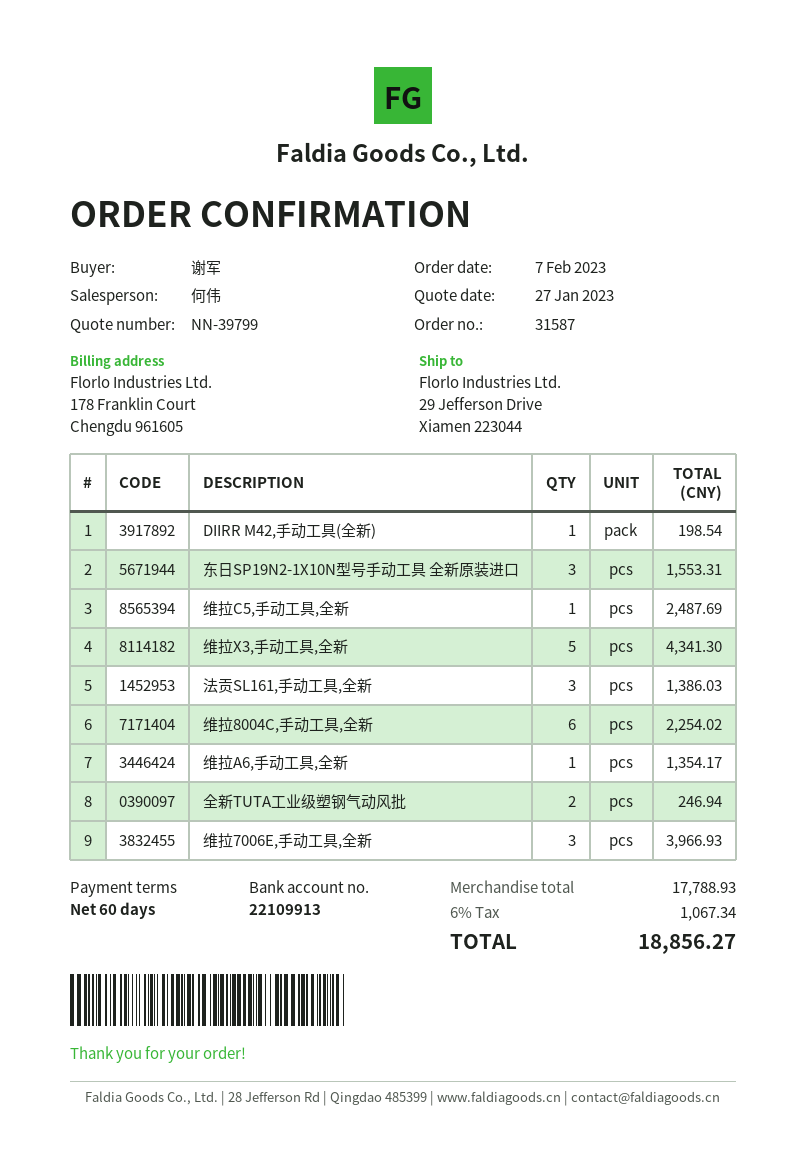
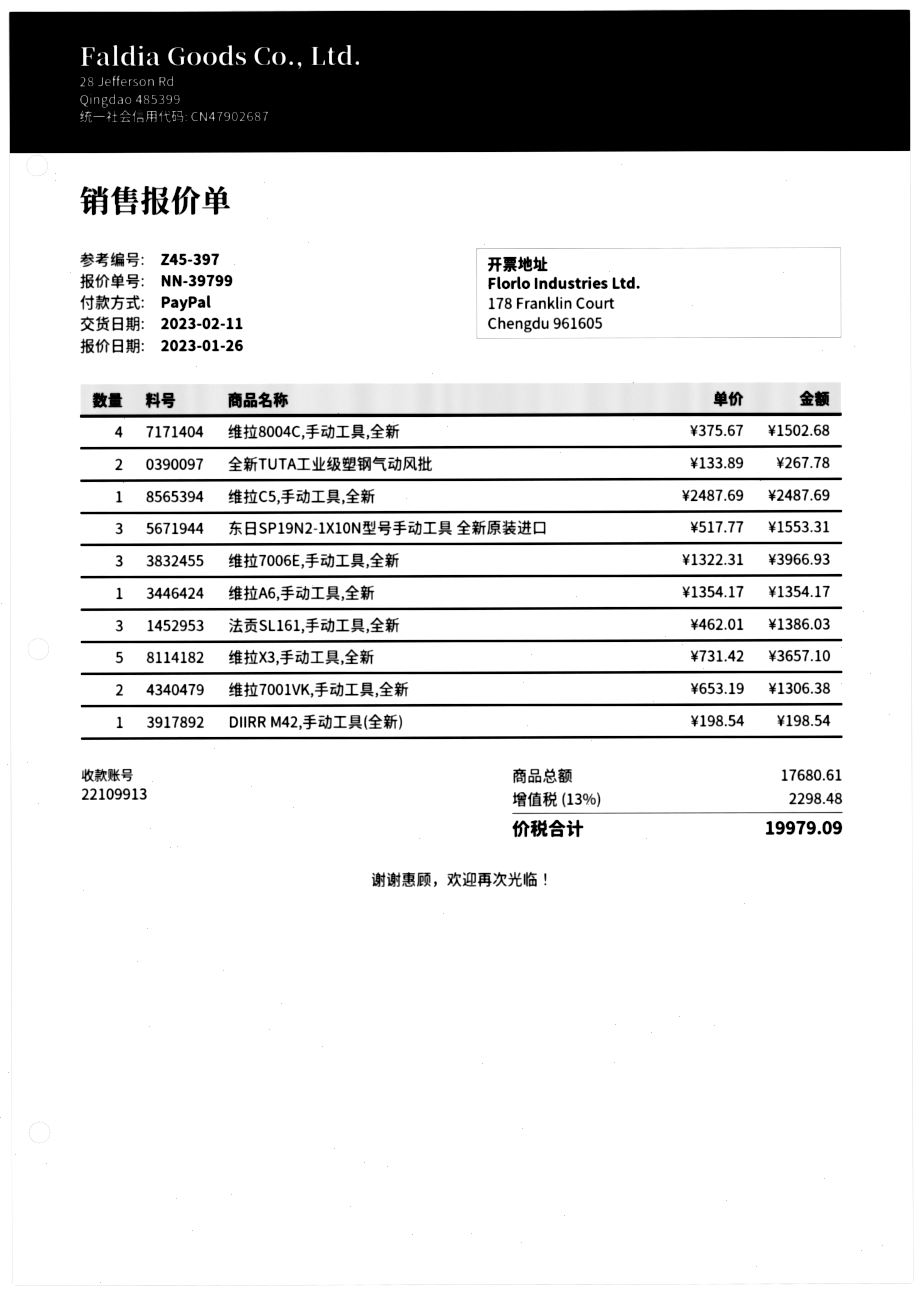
quote date: 2023-01-27 -> 2023-01-26
维拉X3,手动工具,全新: 5 for 4341.30 -> 5 for 3657.10
维拉8004C,手动工具,全新: 6 for 2254.02 -> 4 for 1502.68
全新TUTA工业级塑钢气动风批: 2 for 246.94 -> 2 for 267.78
维拉7001VK,手动工具,全新: none -> 2 for 1306.38
subtotal: 17788.93 -> 17680.61
tax: 6% = 1067.34 -> 13% = 2298.48
total: 18856.27 -> 19979.09

